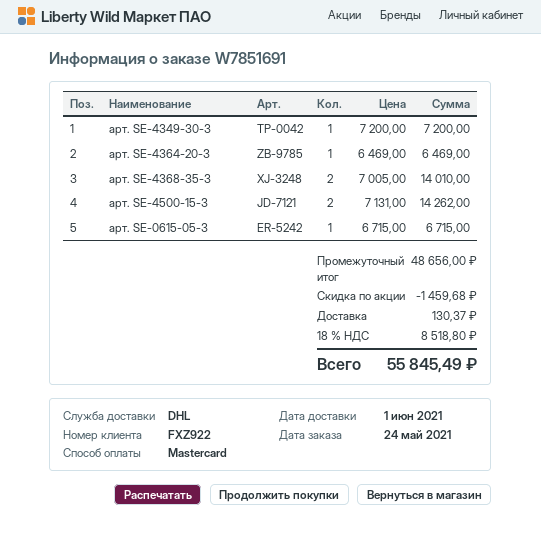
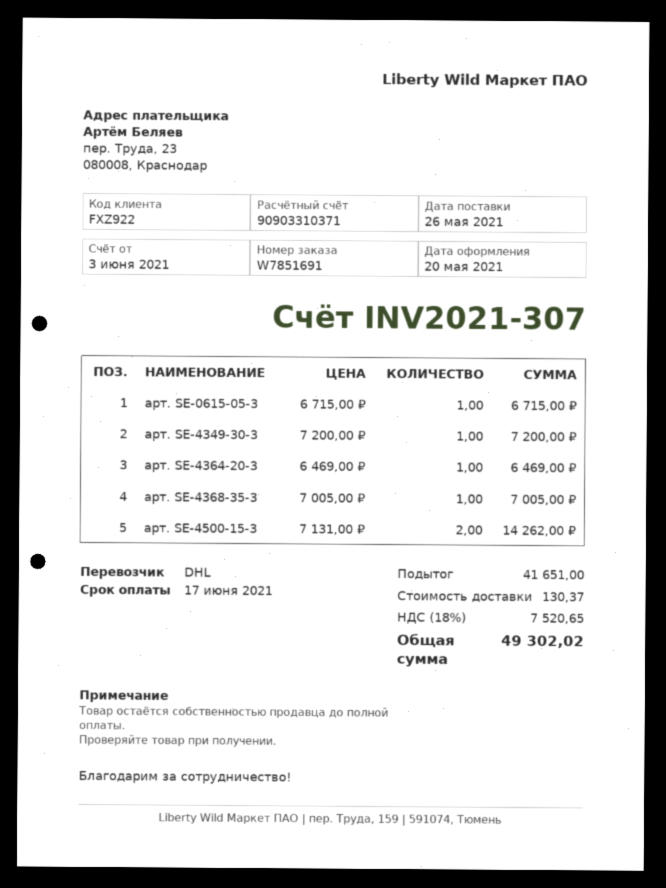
order date: 2021-05-24 -> 2021-05-20
delivery date: 2021-06-01 -> 2021-05-26
арт. SE-4368-35-3: 2 x 7005.00 = 14010.00 -> 1 x 7005.00 = 7005.00
subtotal: 48656.00 -> 41651.00
discount: 1459.68 -> none
tax: 18% = 8518.80 -> 18% = 7520.65
total: 55845.49 -> 49302.02

